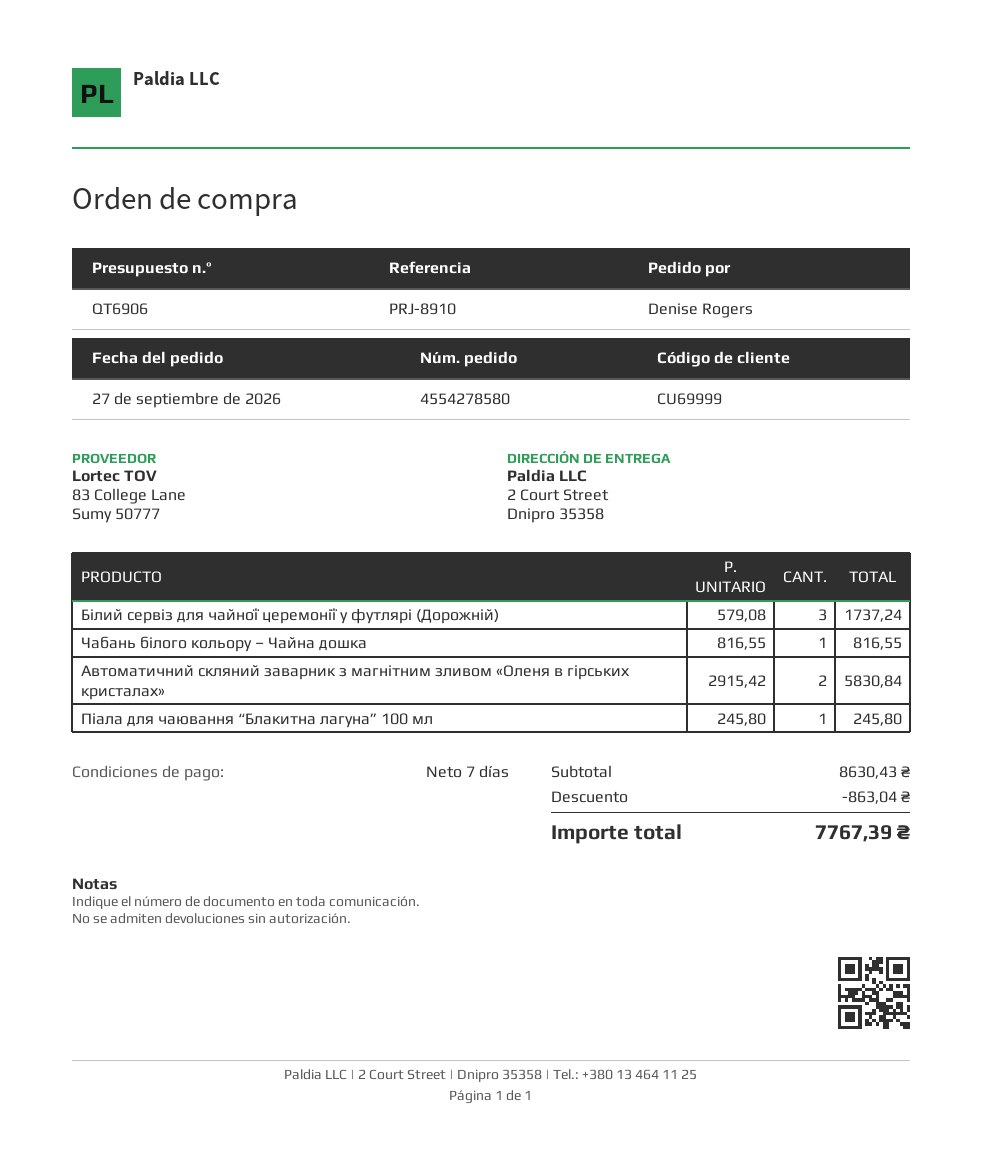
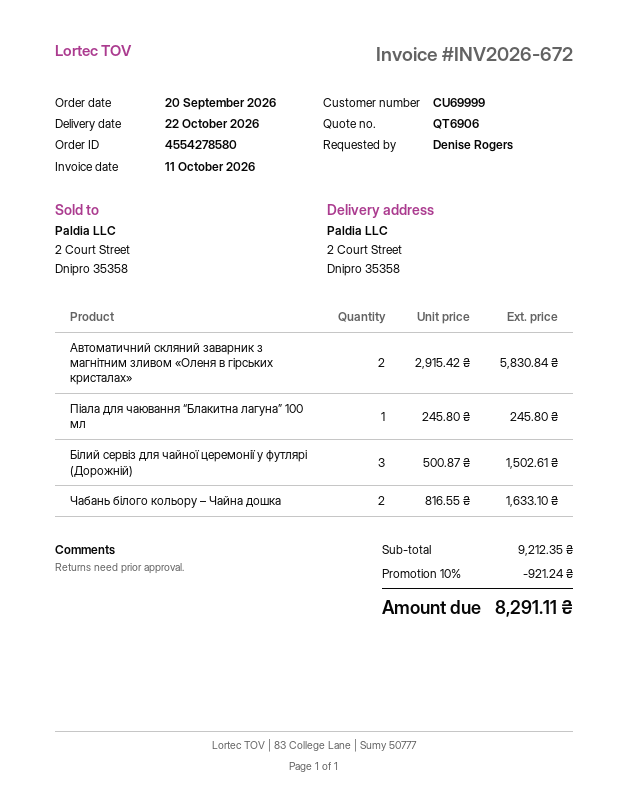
order date: 2026-09-27 -> 2026-09-20
Білий сервіз для чайної церемонії у футлярі (Дорожній): 3 x 579.08 = 1737.24 -> 3 x 500.87 = 1502.61
Чабань білого кольору – Чайна дошка: 1 x 816.55 = 816.55 -> 2 x 816.55 = 1633.10
subtotal: 8630.43 -> 9212.35
discount: 863.04 -> 921.24
total: 7767.39 -> 8291.11

